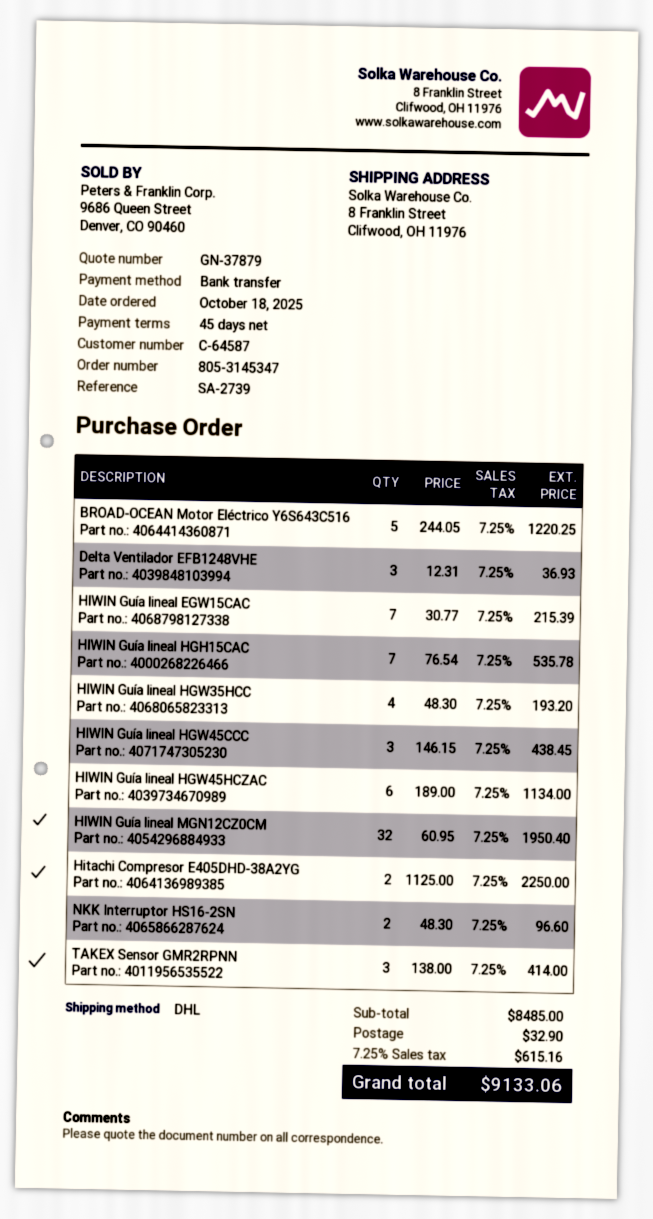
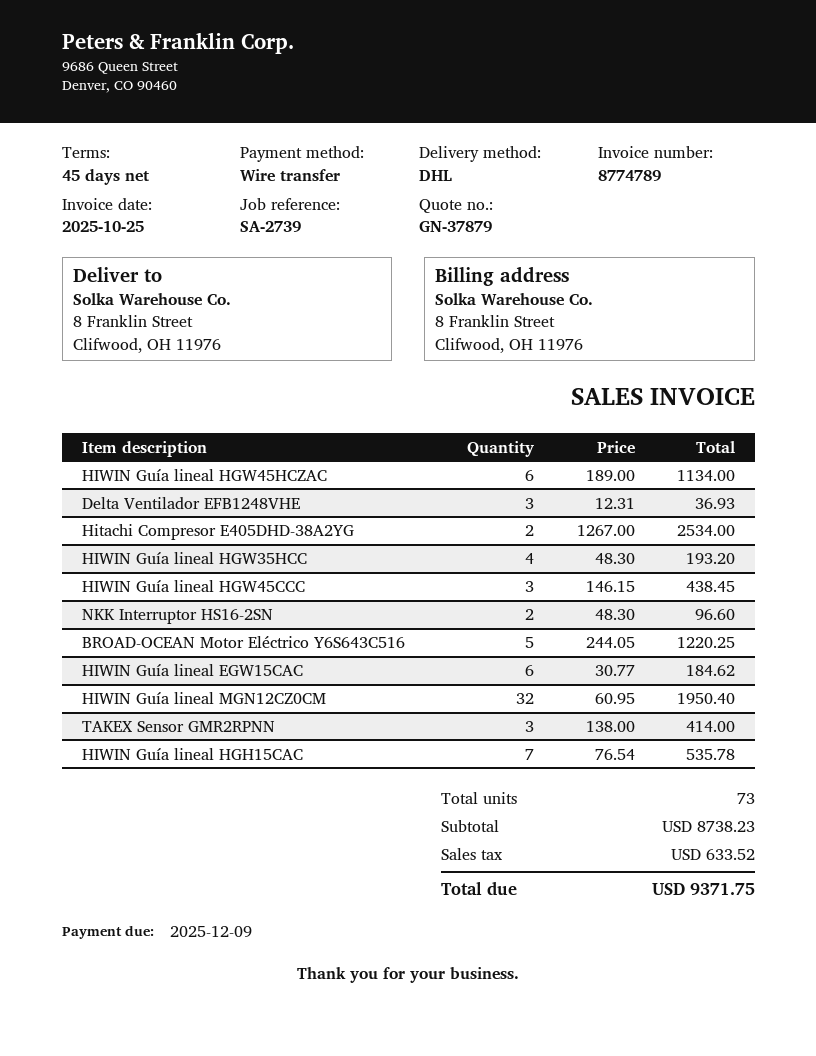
HIWIN Guía lineal EGW15CAC: 7 x 30.77 = 215.39 -> 6 x 30.77 = 184.62
Hitachi Compresor E405DHD-38A2YG: 2 x 1125.00 = 2250.00 -> 2 x 1267.00 = 2534.00
subtotal: 8485.00 -> 8738.23
shipping: 32.90 -> none
tax: 615.16 -> 633.52
total: 9133.06 -> 9371.75

